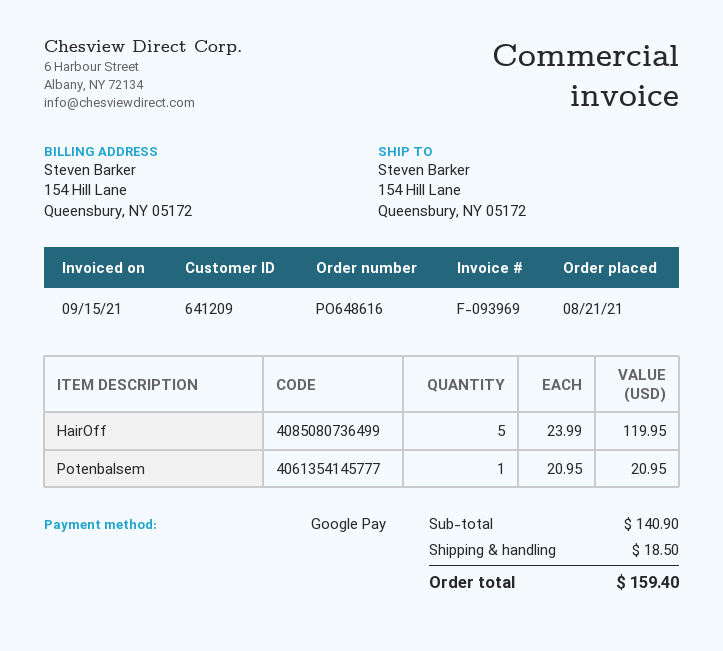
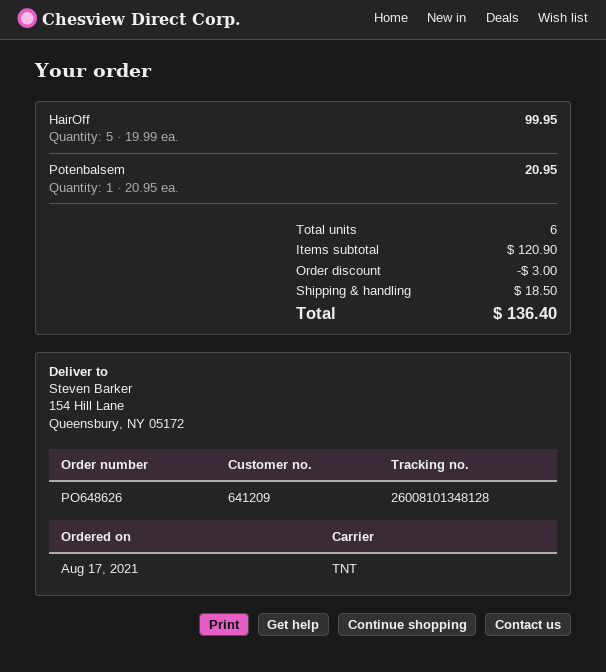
order number: PO648616 -> PO648626
order date: 2021-08-21 -> 2021-08-17
HairOff: 5 x 23.99 = 119.95 -> 5 x 19.99 = 99.95
subtotal: 140.90 -> 120.90
discount: none -> 3.00
total: 159.40 -> 136.40

